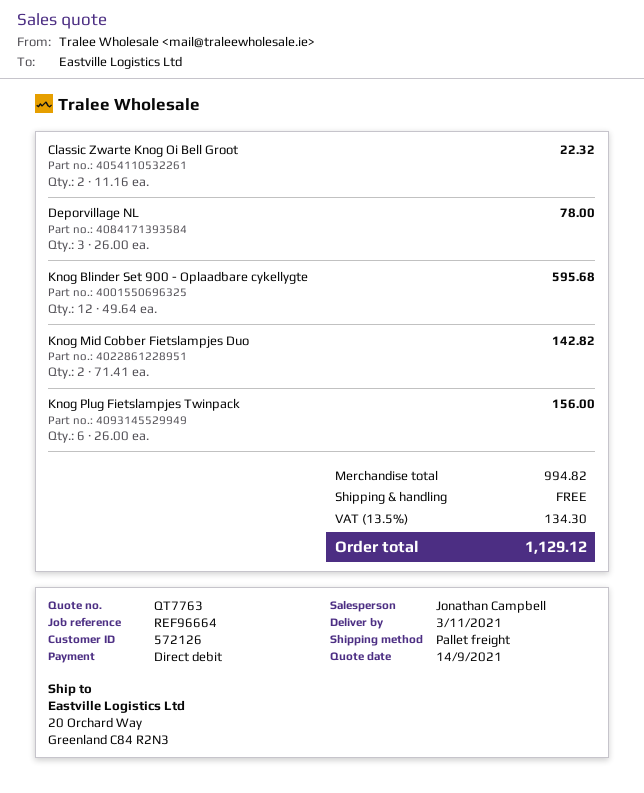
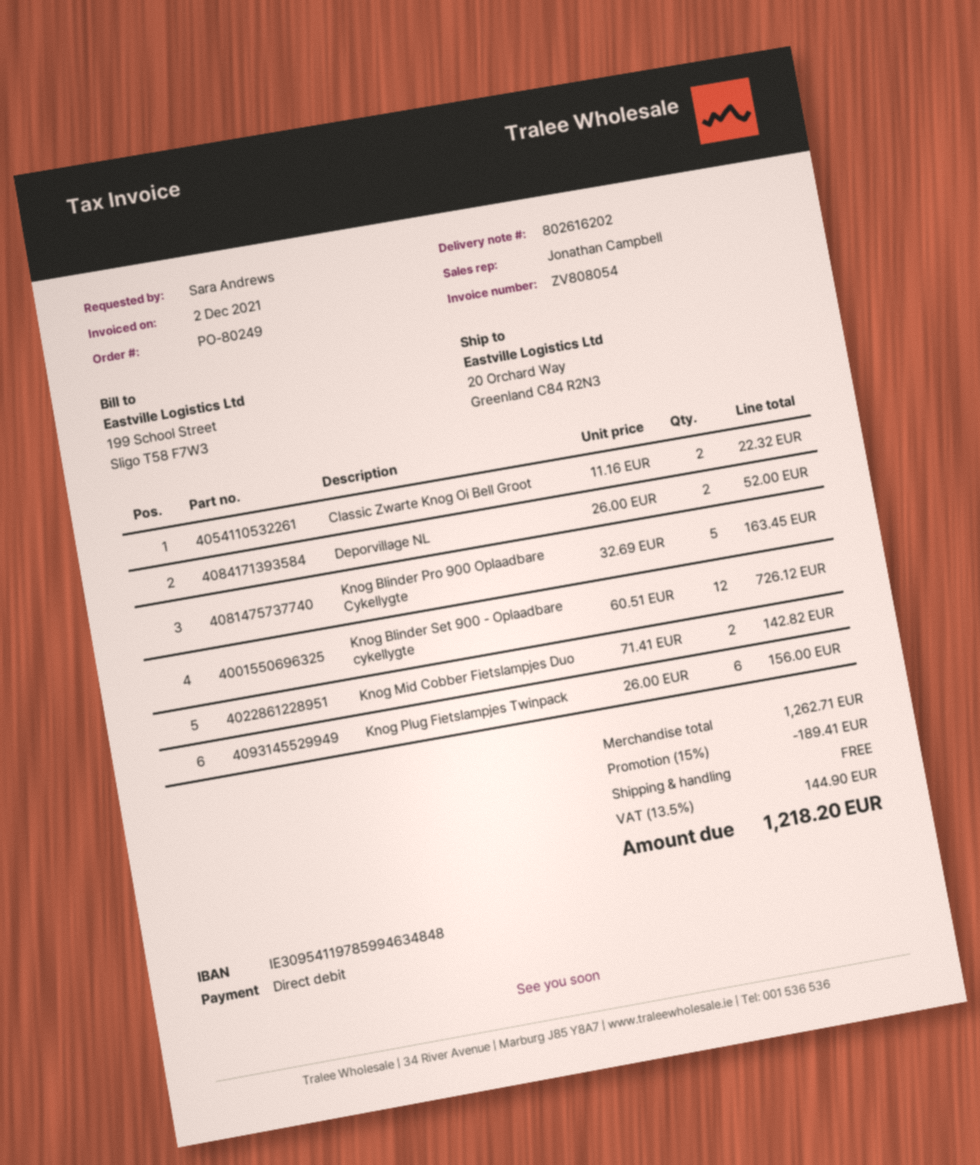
Deporvillage NL: 3 x 26.00 = 78.00 -> 2 x 26.00 = 52.00
Knog Blinder Set 900 - Oplaadbare cykellygte: 12 x 49.64 = 595.68 -> 12 x 60.51 = 726.12
Knog Blinder Pro 900 Oplaadbare Cykellygte: none -> 5 x 32.69 = 163.45
subtotal: 994.82 -> 1262.71
discount: none -> 15% = 189.41
tax: 13.5% = 134.30 -> 13.5% = 144.90
total: 1129.12 -> 1218.20

